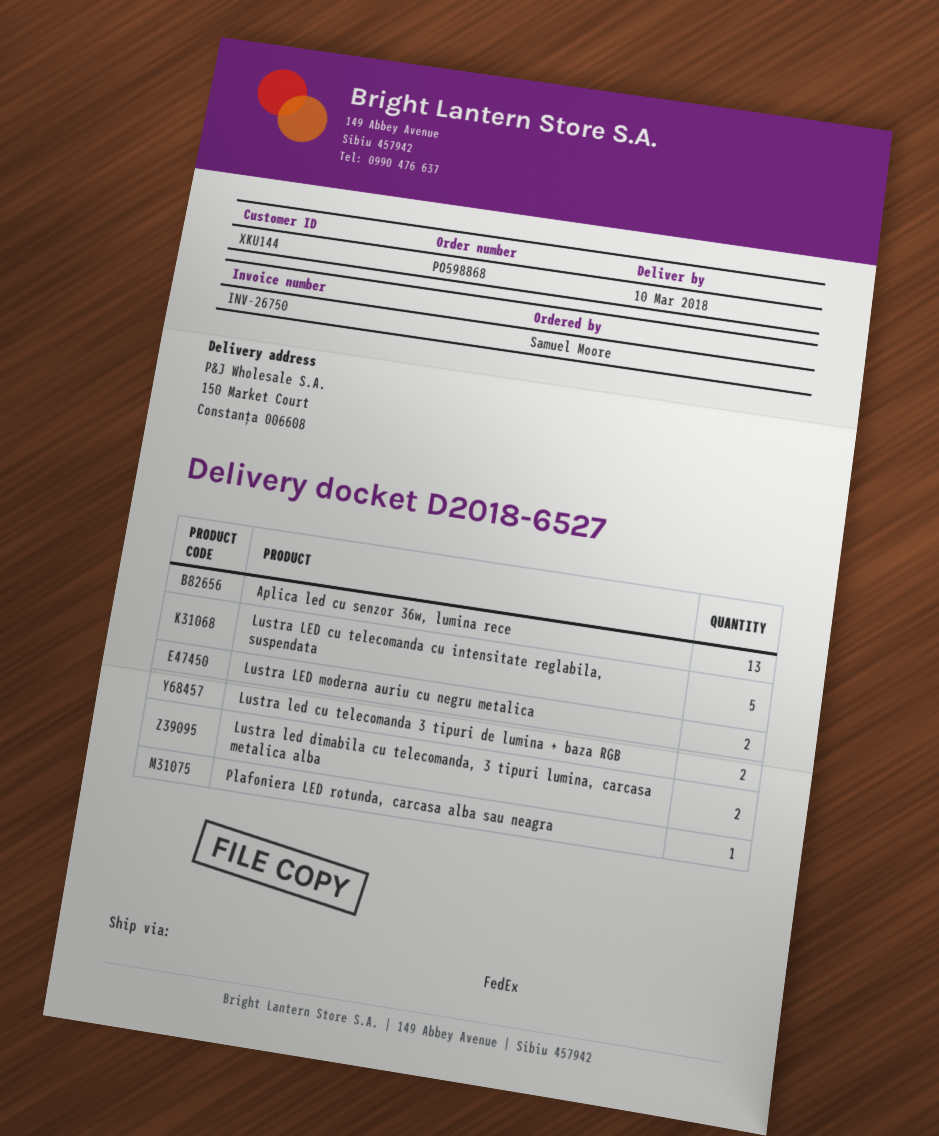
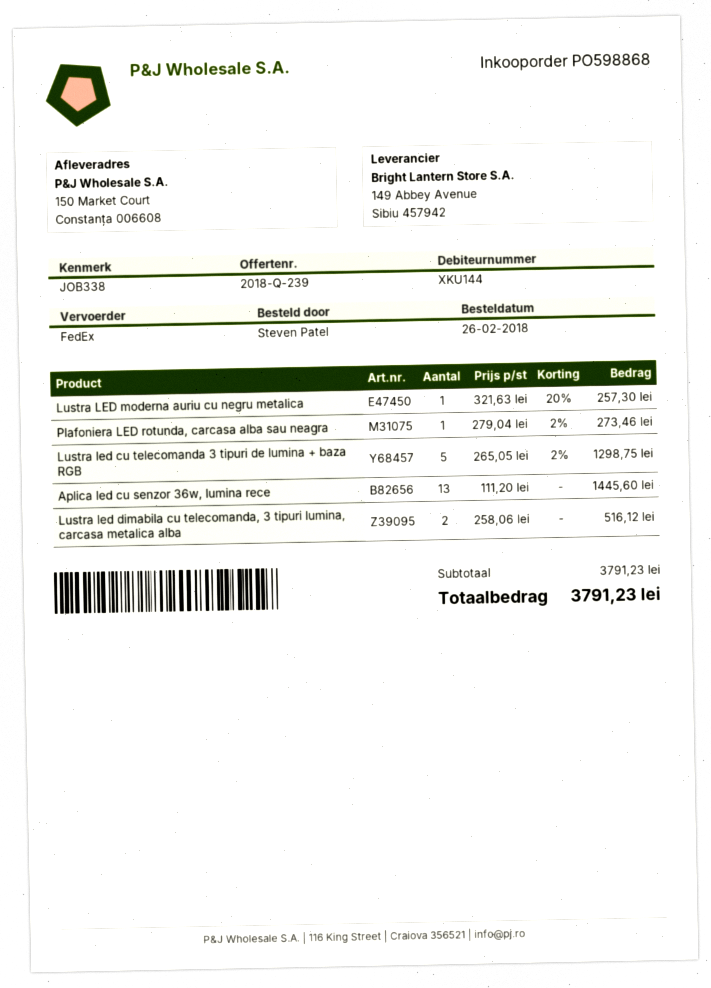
ordered by: Samuel Moore -> Steven Patel
Lustra LED cu telecomanda cu intensitate reglabila, suspendata: 5 -> none
Lustra LED moderna auriu cu negru metalica: 2 -> 1
Lustra led cu telecomanda 3 tipuri de lumina + baza RGB: 2 -> 5

